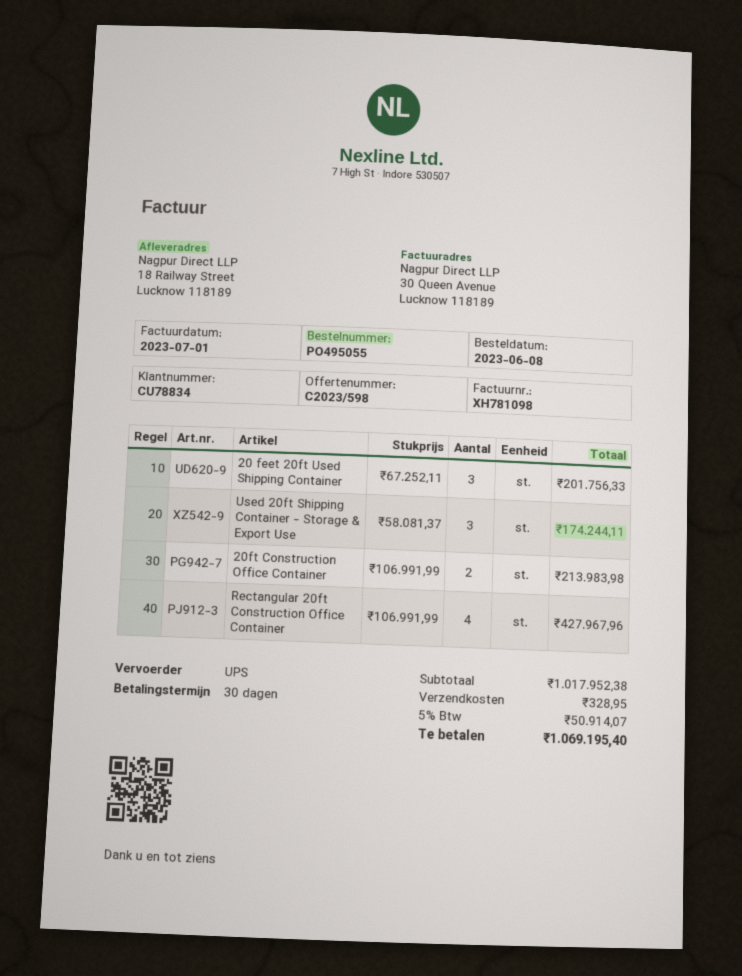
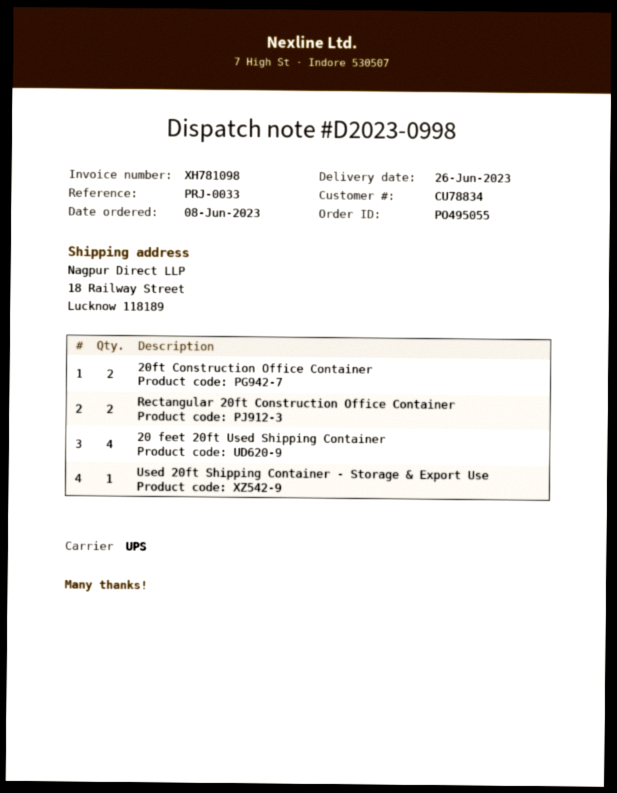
20 feet 20ft Used Shipping Container: 3 -> 4
Used 20ft Shipping Container - Storage & Export Use: 3 -> 1
Rectangular 20ft Construction Office Container: 4 -> 2

